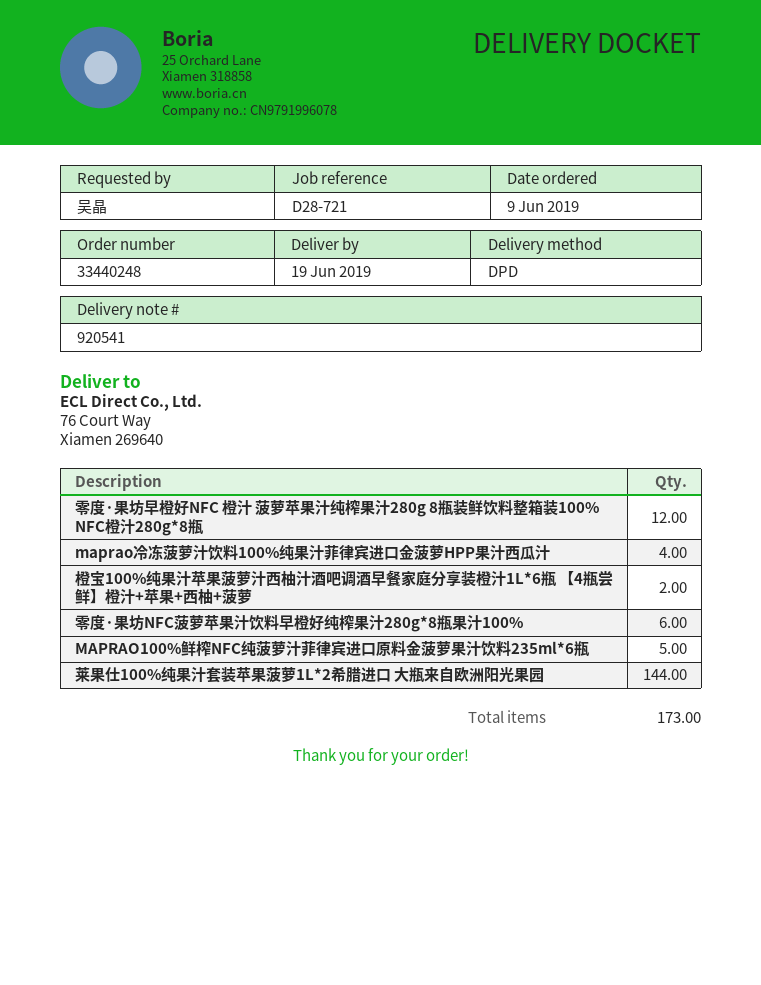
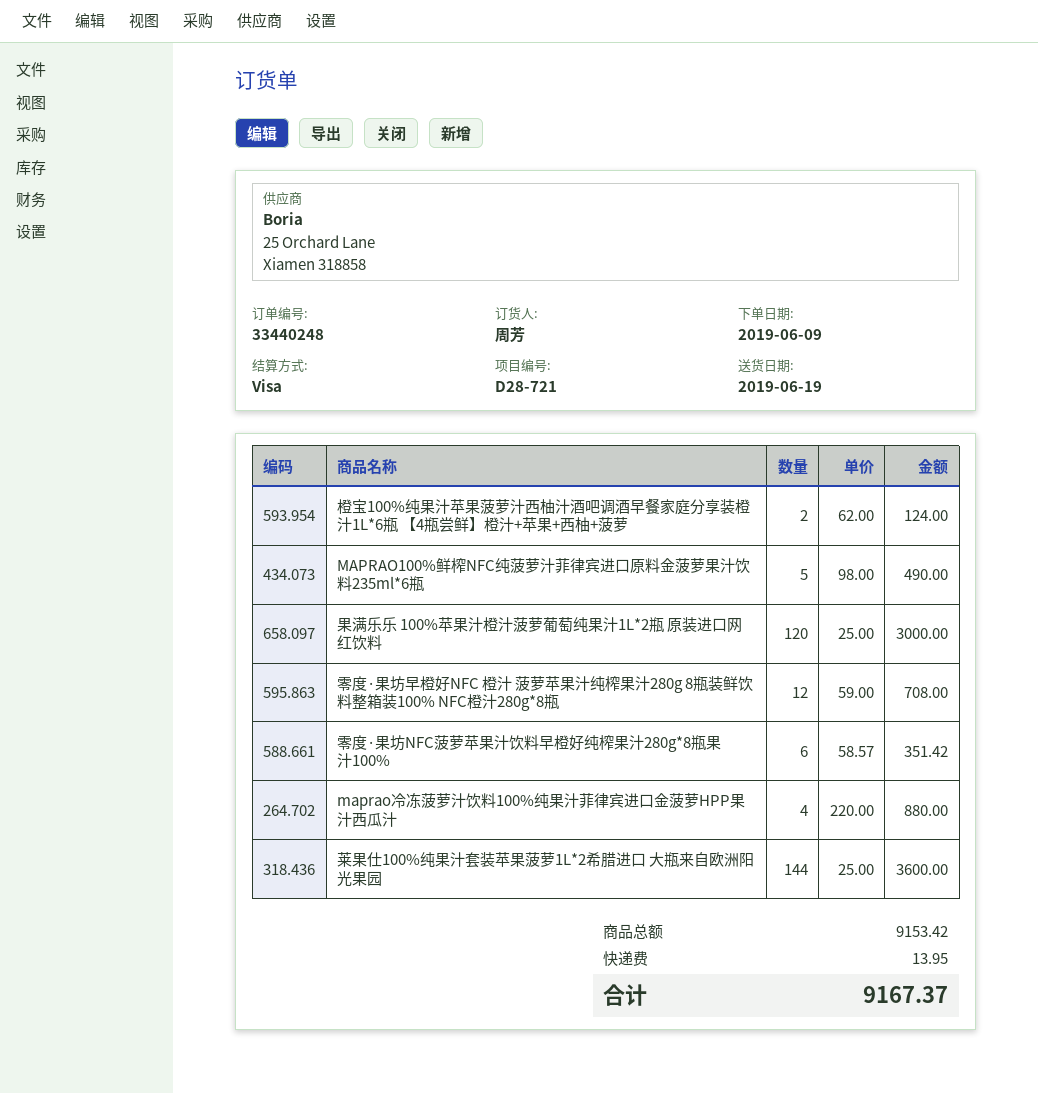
ordered by: 吴晶 -> 周芳
果满乐乐 100%苹果汁橙汁菠萝葡萄纯果汁1L*2瓶 原装进口网红饮料: none -> 120

